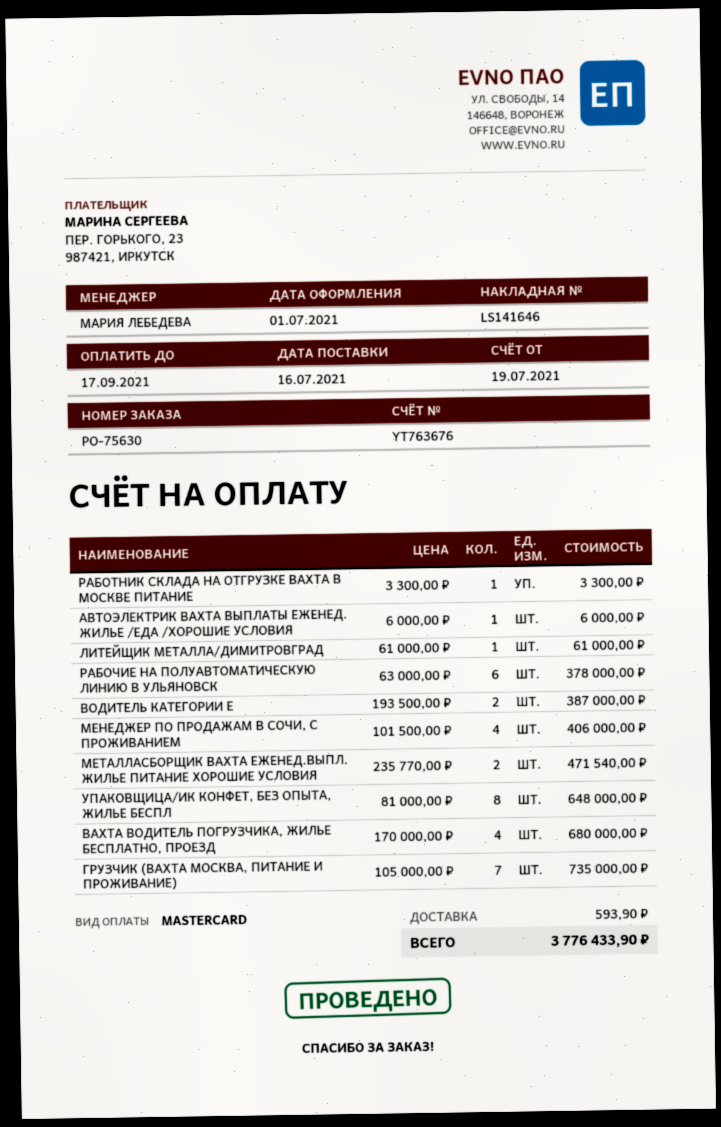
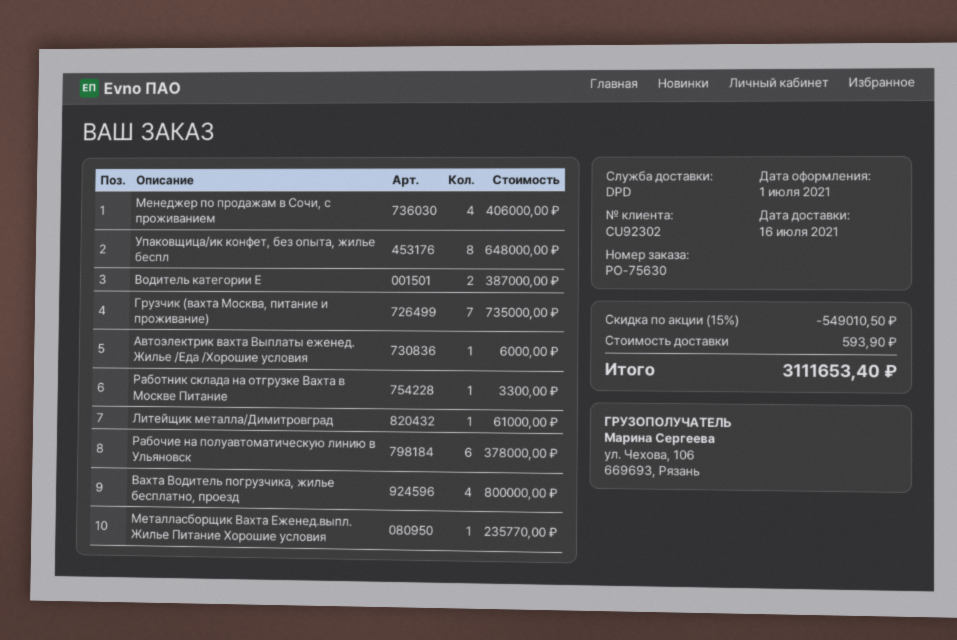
МЕТАЛЛАСБОРЩИК ВАХТА ЕЖЕНЕД.ВЫПЛ. ЖИЛЬЕ ПИТАНИЕ ХОРОШИЕ УСЛОВИЯ: 2 for 471540.00 -> 1 for 235770.00
ВАХТА ВОДИТЕЛЬ ПОГРУЗЧИКА, ЖИЛЬЕ БЕСПЛАТНО, ПРОЕЗД: 4 for 680000.00 -> 4 for 800000.00
discount: none -> 15% = 549010.50
total: 3776433.90 -> 3111653.40

